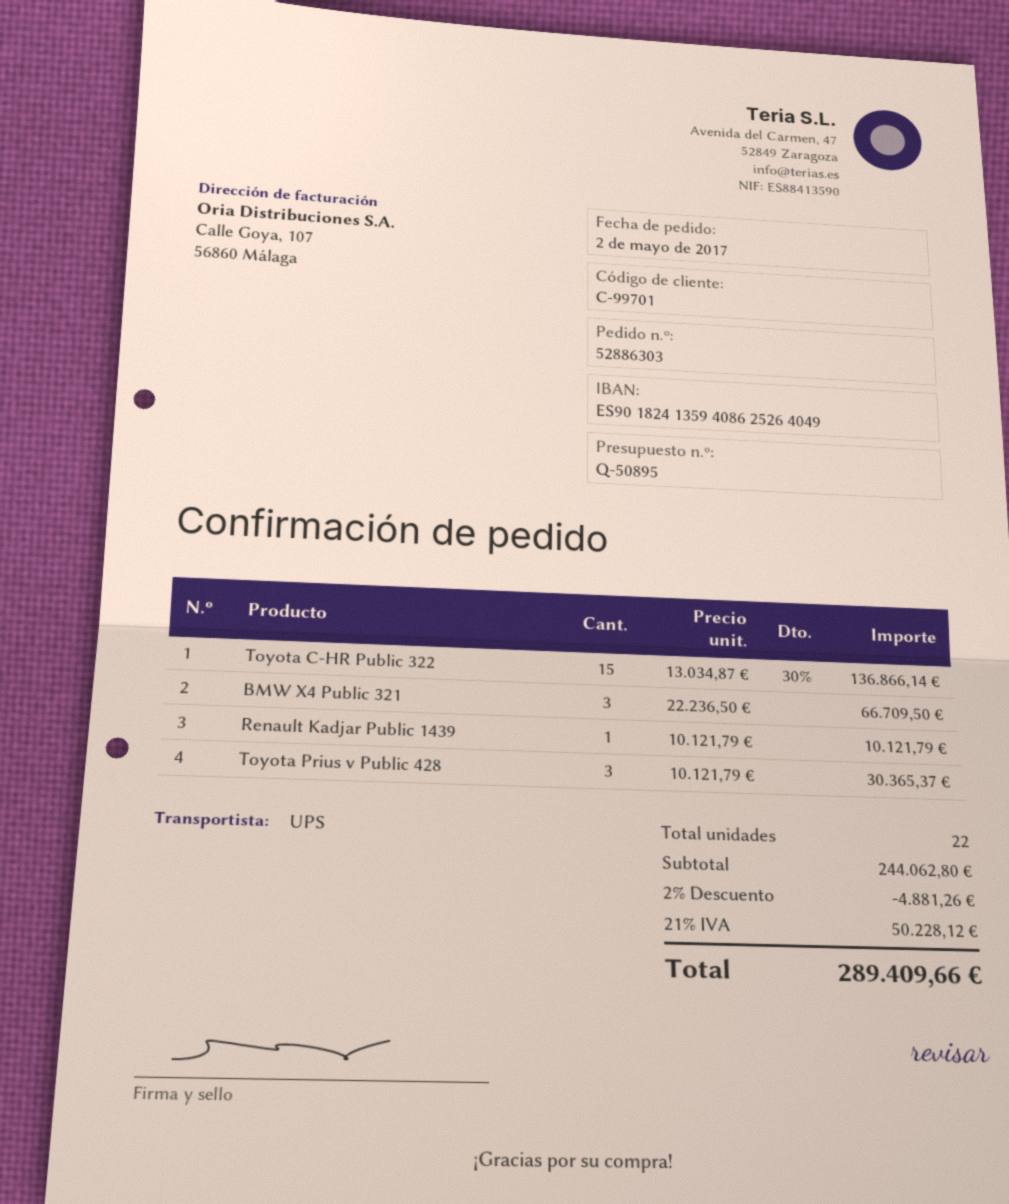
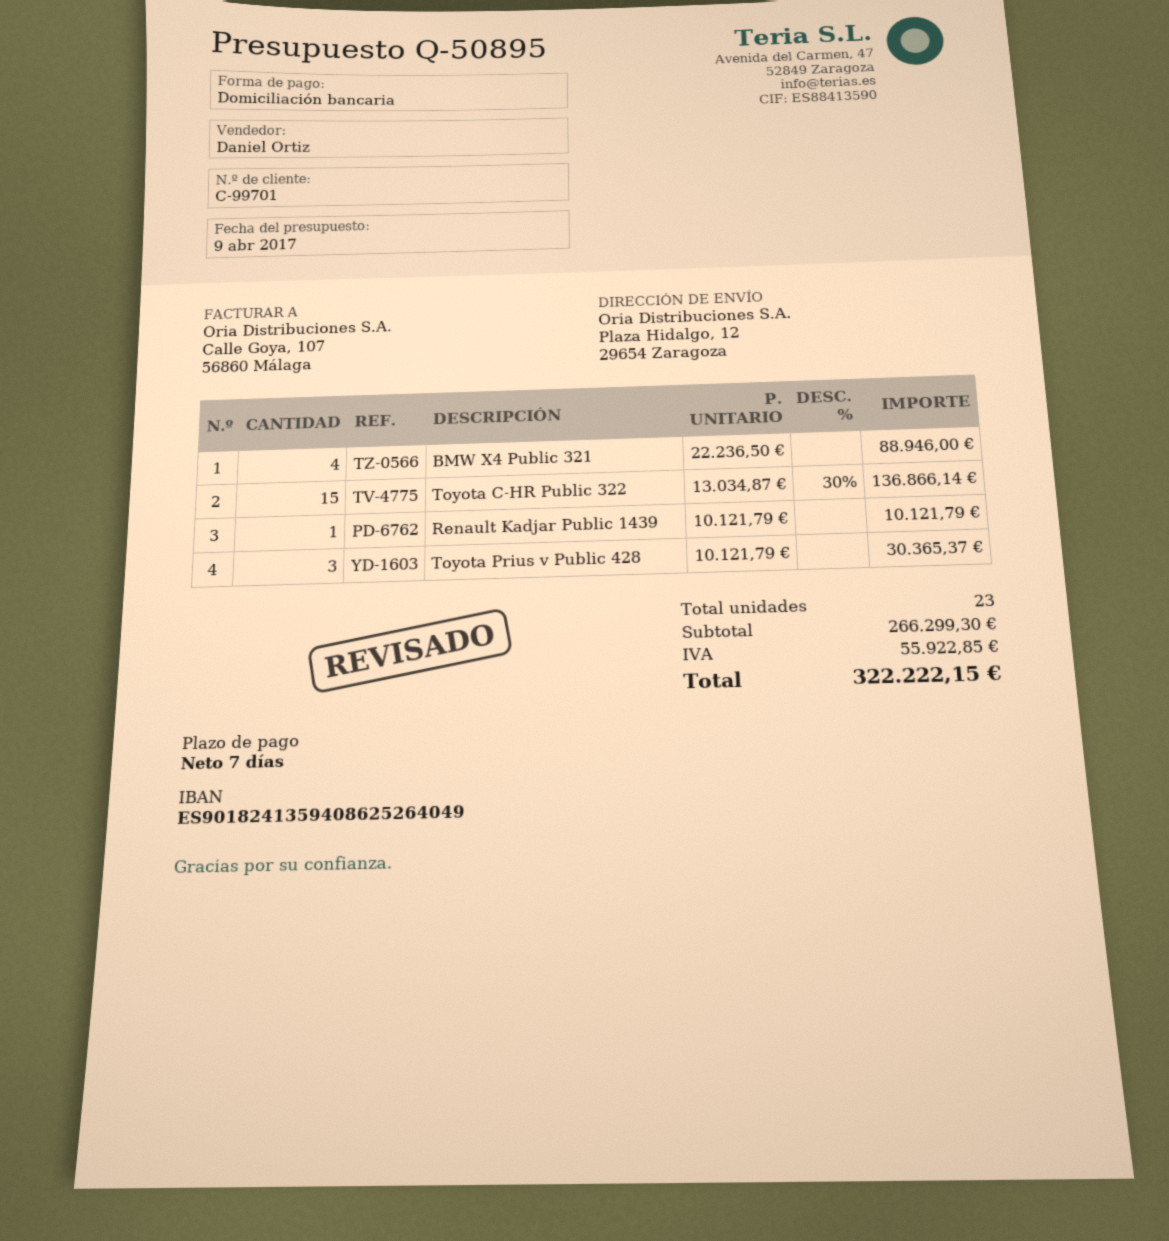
BMW X4 Public 321: 3 x 22236.50 = 66709.50 -> 4 x 22236.50 = 88946.00
total quantity: 22 -> 23
subtotal: 244062.80 -> 266299.30
discount: 2% = 4881.26 -> none
tax: 50228.12 -> 55922.85
total: 289409.66 -> 322222.15

